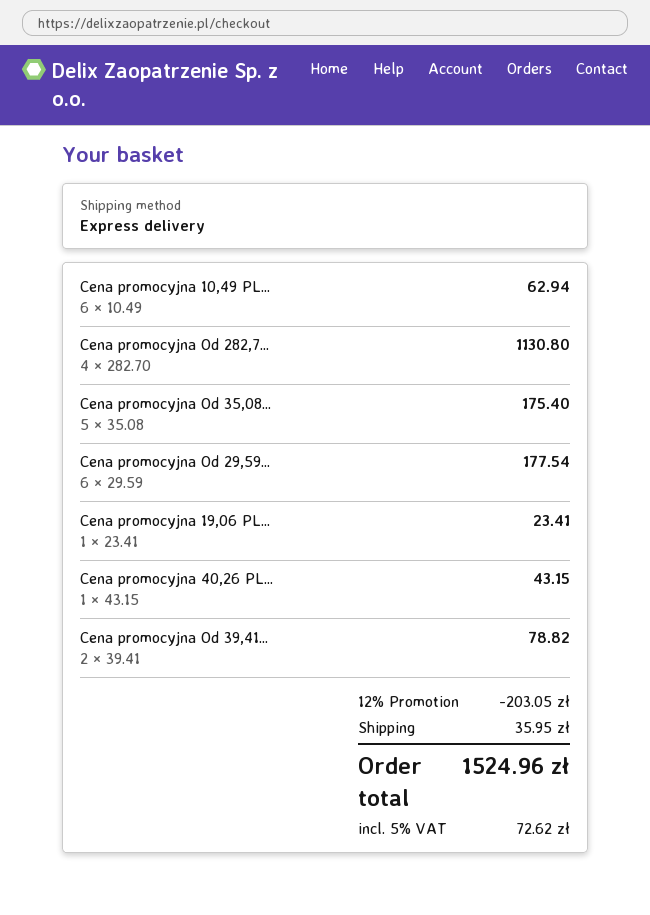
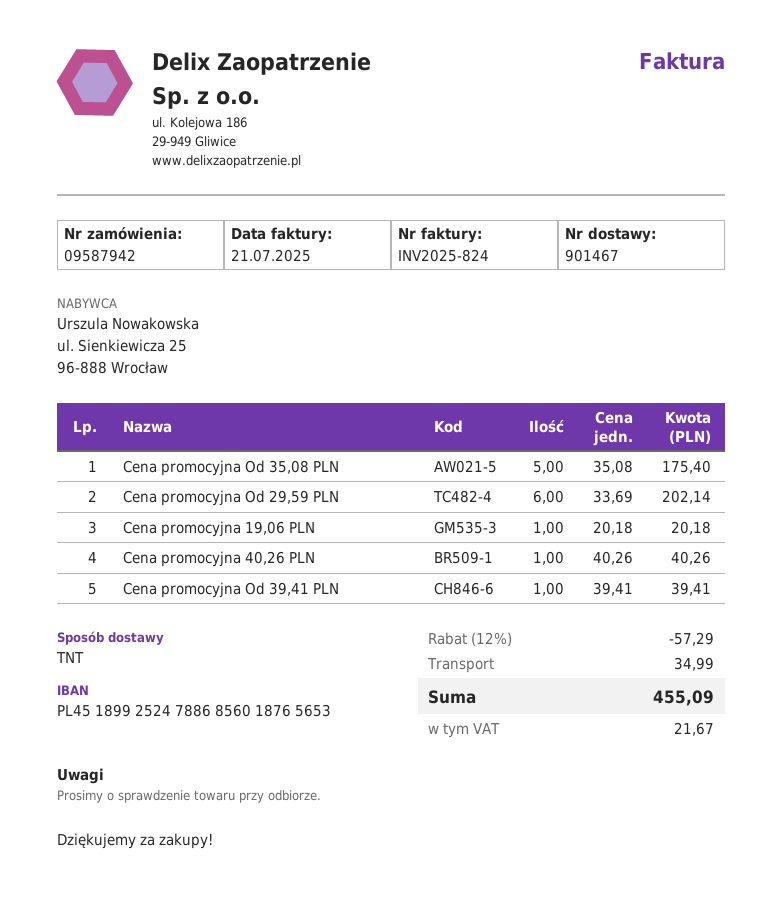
shipping method: express -> TNT
Cena promocyjna 10,49 PL...: 6 x 10.49 = 62.94 -> none
Cena promocyjna Od 282,7...: 4 x 282.70 = 1130.80 -> none
Cena promocyjna Od 29,59...: 6 x 29.59 = 177.54 -> 6 x 33.69 = 202.14
Cena promocyjna 19,06 PL...: 1 x 23.41 = 23.41 -> 1 x 20.18 = 20.18
Cena promocyjna 40,26 PL...: 1 x 43.15 = 43.15 -> 1 x 40.26 = 40.26
Cena promocyjna Od 39,41...: 2 x 39.41 = 78.82 -> 1 x 39.41 = 39.41
discount: 12% = 203.05 -> 12% = 57.29
shipping: 35.95 -> 34.99
tax: 72.62 -> 21.67
total: 1524.96 -> 455.09

